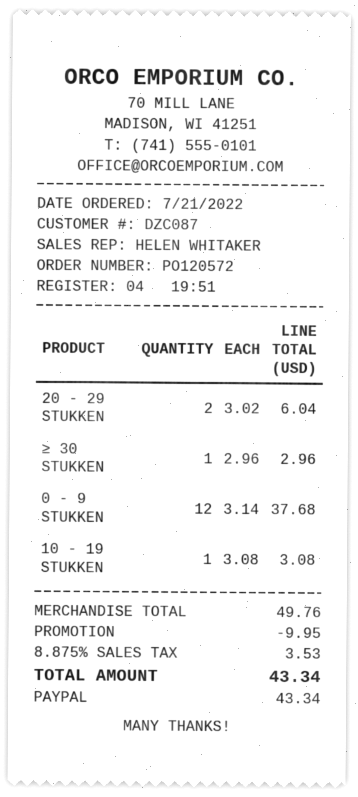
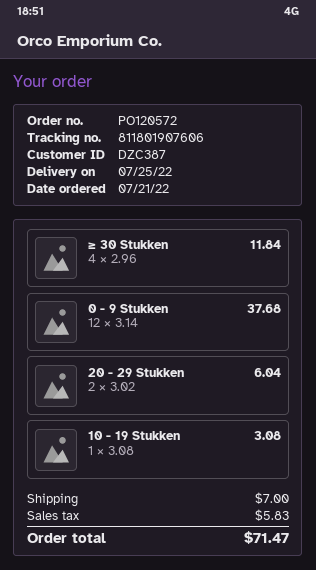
customer number: DZC087 -> DZC387
≥ 30 STUKKEN: 1 x 2.96 = 2.96 -> 4 x 2.96 = 11.84
discount: 9.95 -> none
shipping: none -> 7.00
tax: 3.53 -> 5.83
total: 43.34 -> 71.47

